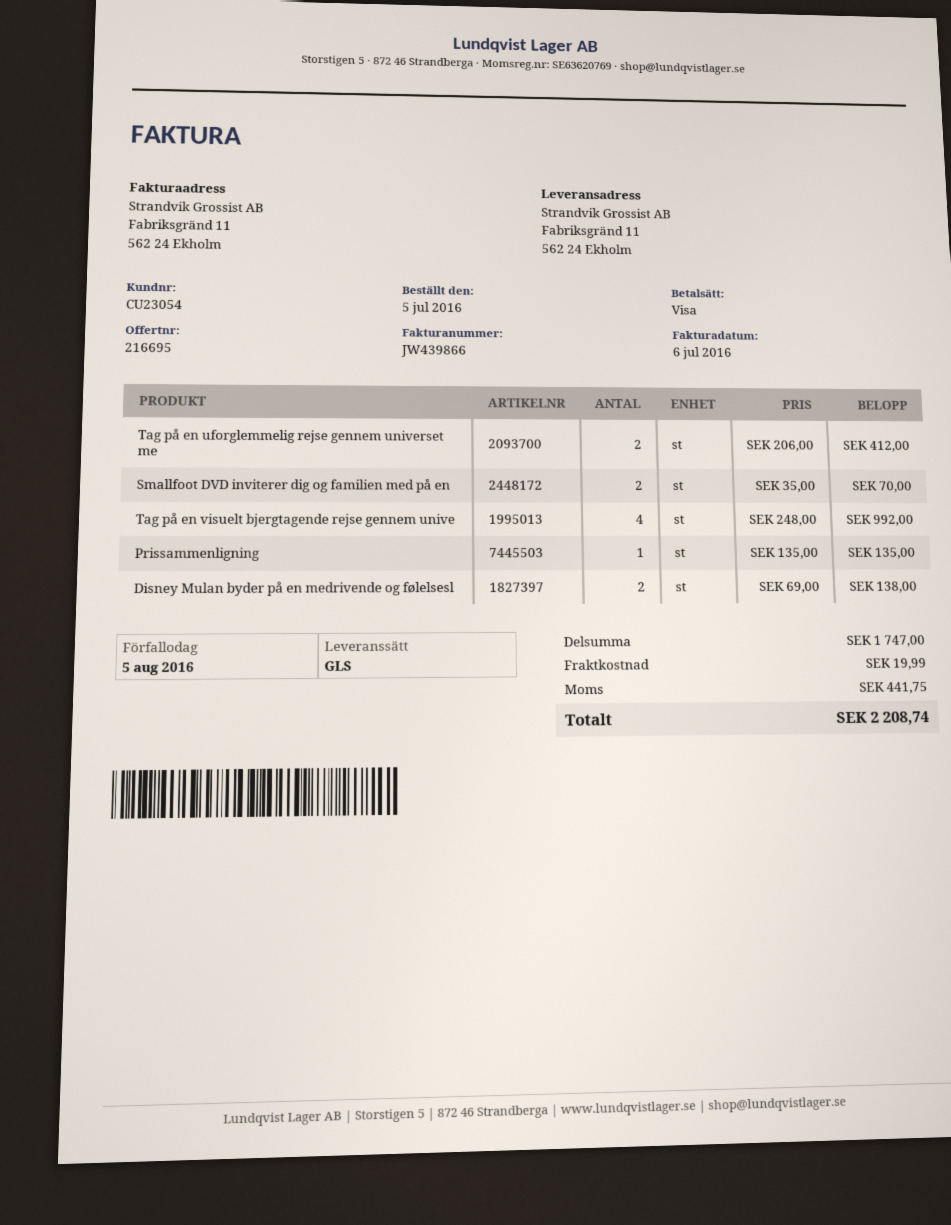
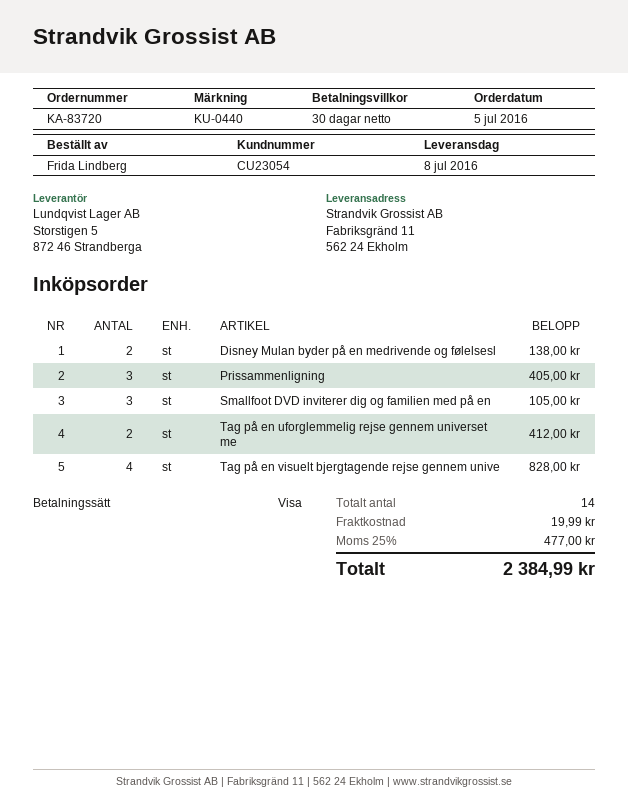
Smallfoot DVD inviterer dig og familien med på en: 2 for 70.00 -> 3 for 105.00
Tag på en visuelt bjergtagende rejse gennem unive: 4 for 992.00 -> 4 for 828.00
Prissammenligning: 1 for 135.00 -> 3 for 405.00
tax: 441.75 -> 477.00
total: 2208.74 -> 2384.99

